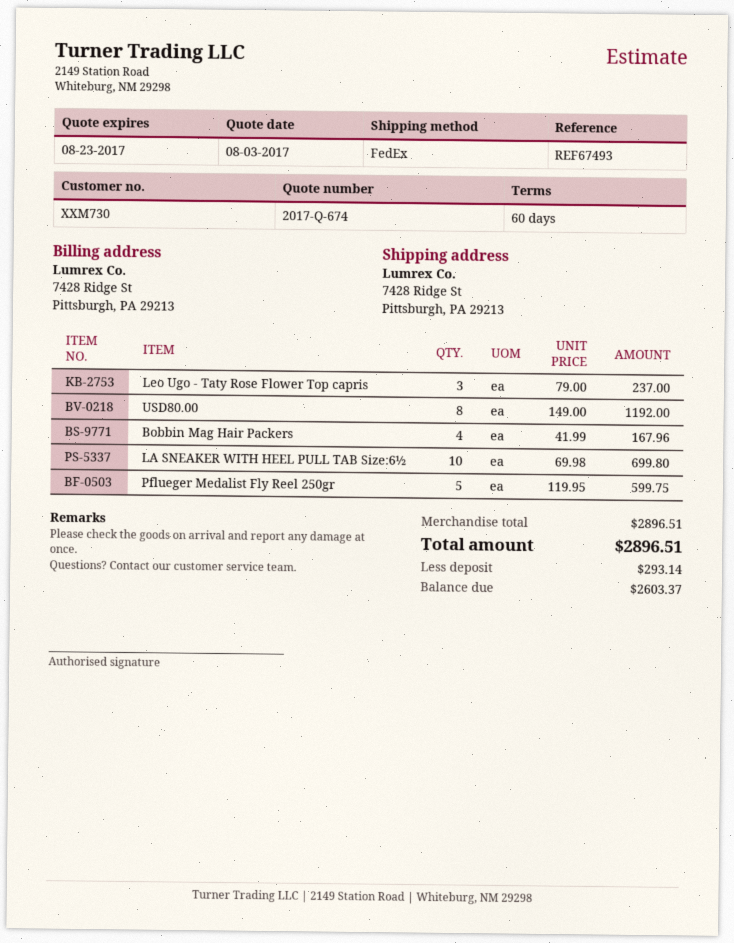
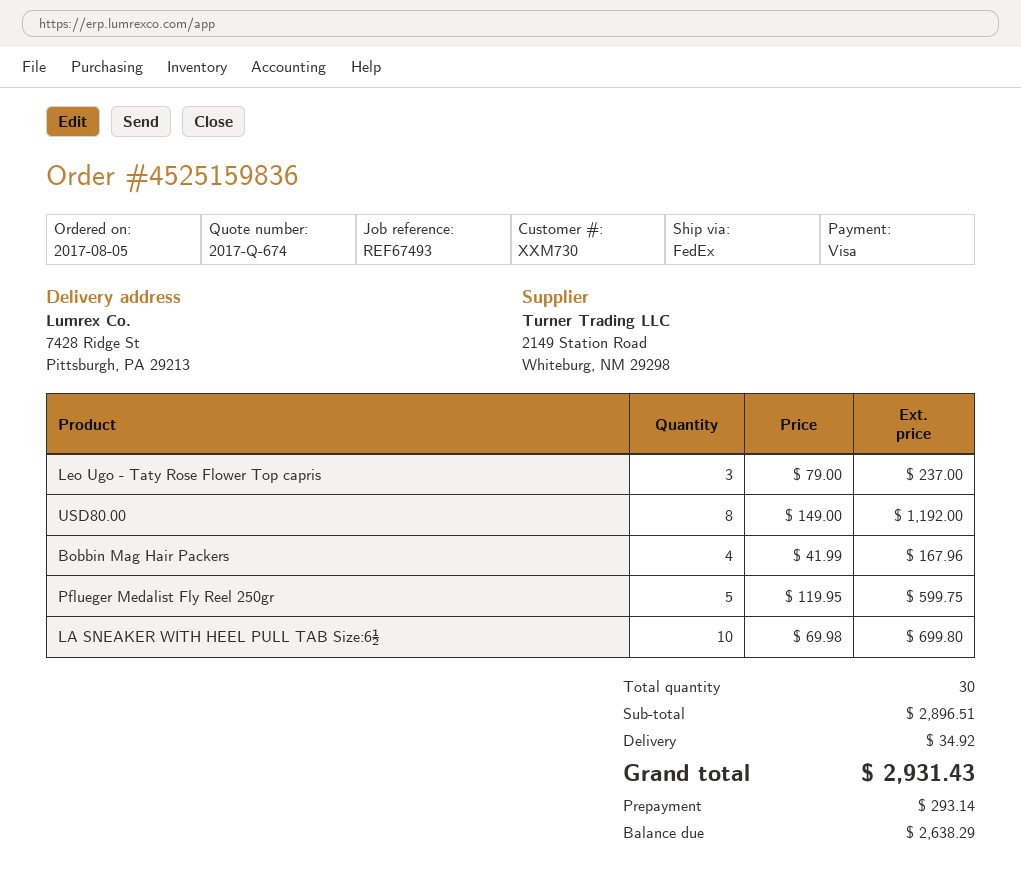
shipping: none -> 34.92
total: 2896.51 -> 2931.43
balance: 2603.37 -> 2638.29

